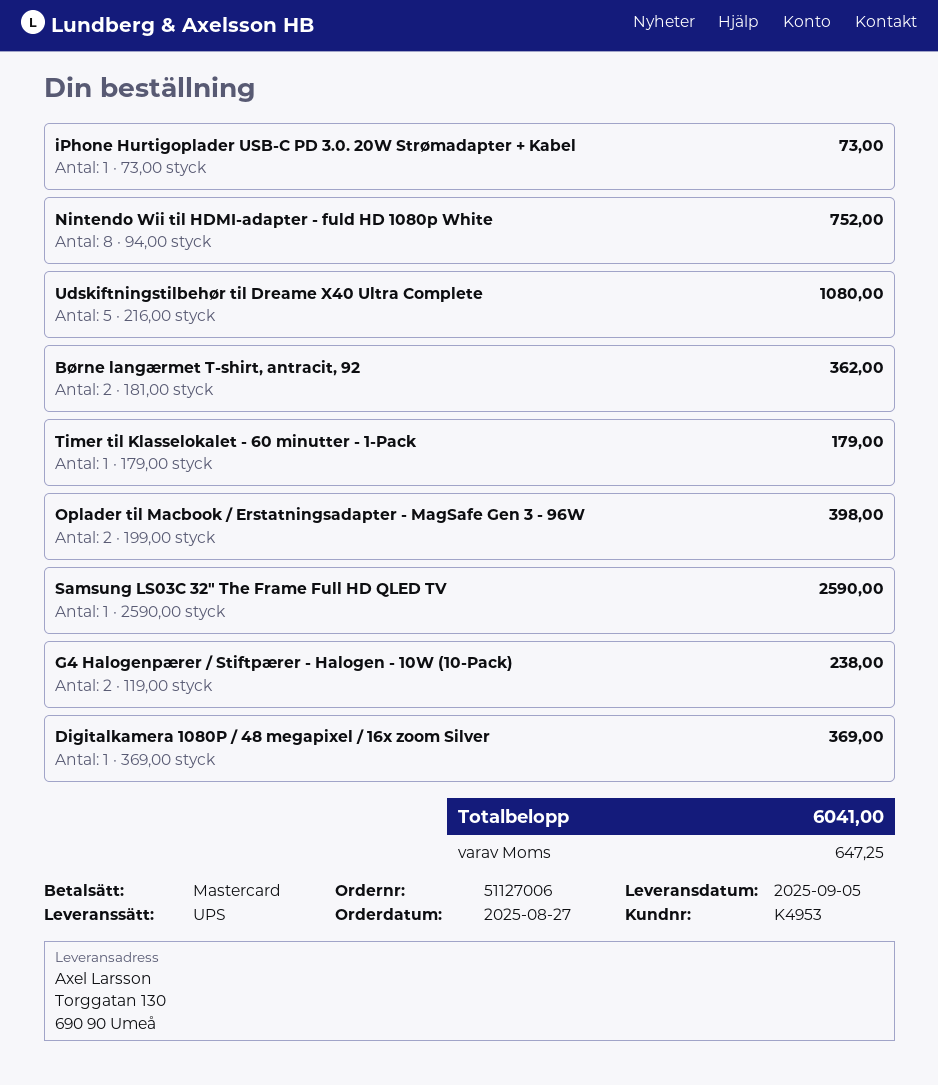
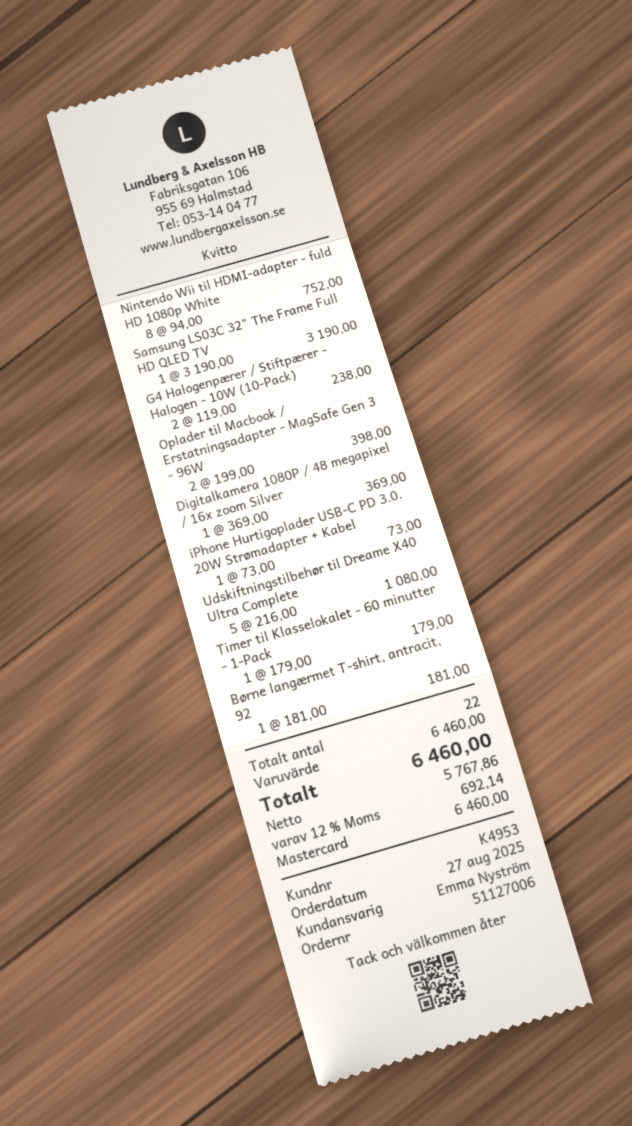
Børne langærmet T-shirt, antracit, 92: 2 x 181.00 = 362.00 -> 1 x 181.00 = 181.00
Samsung LS03C 32" The Frame Full HD QLED TV: 1 x 2590.00 = 2590.00 -> 1 x 3190.00 = 3190.00
tax: 647.25 -> 692.14
total: 6041.00 -> 6460.00

